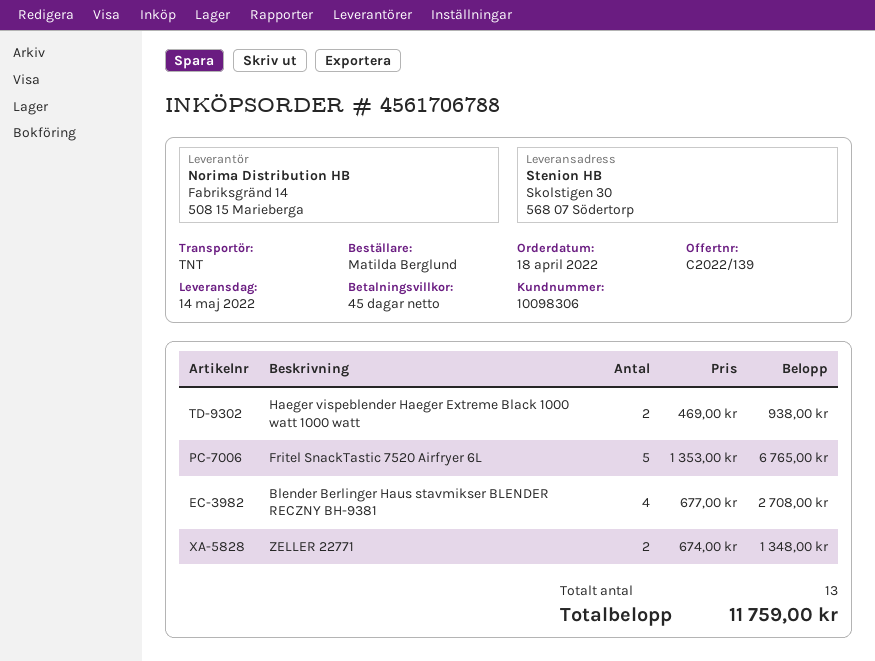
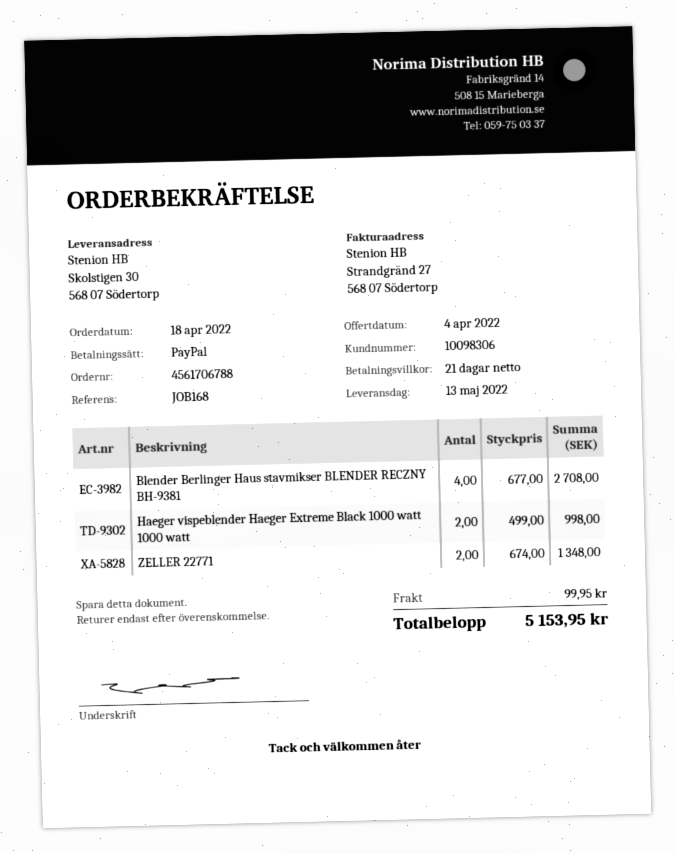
delivery date: 2022-05-14 -> 2022-05-13
payment terms: 45 days -> 21 days
Haeger vispeblender Haeger Extreme Black 1000 watt 1000 watt: 2 x 469.00 = 938.00 -> 2 x 499.00 = 998.00
Fritel SnackTastic 7520 Airfryer 6L: 5 x 1353.00 = 6765.00 -> none
shipping: none -> 99.95
total: 11759.00 -> 5153.95

